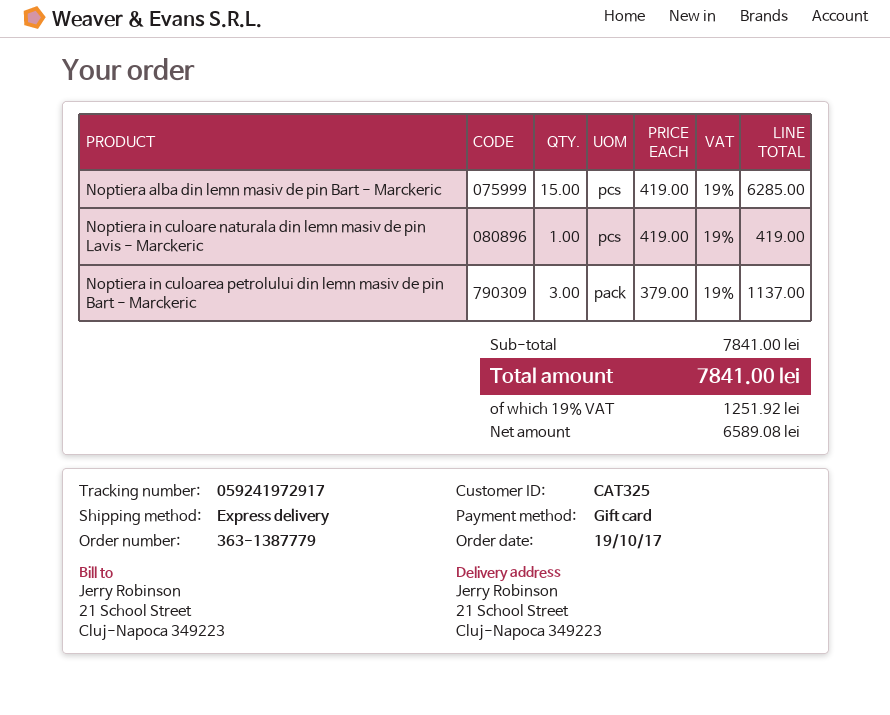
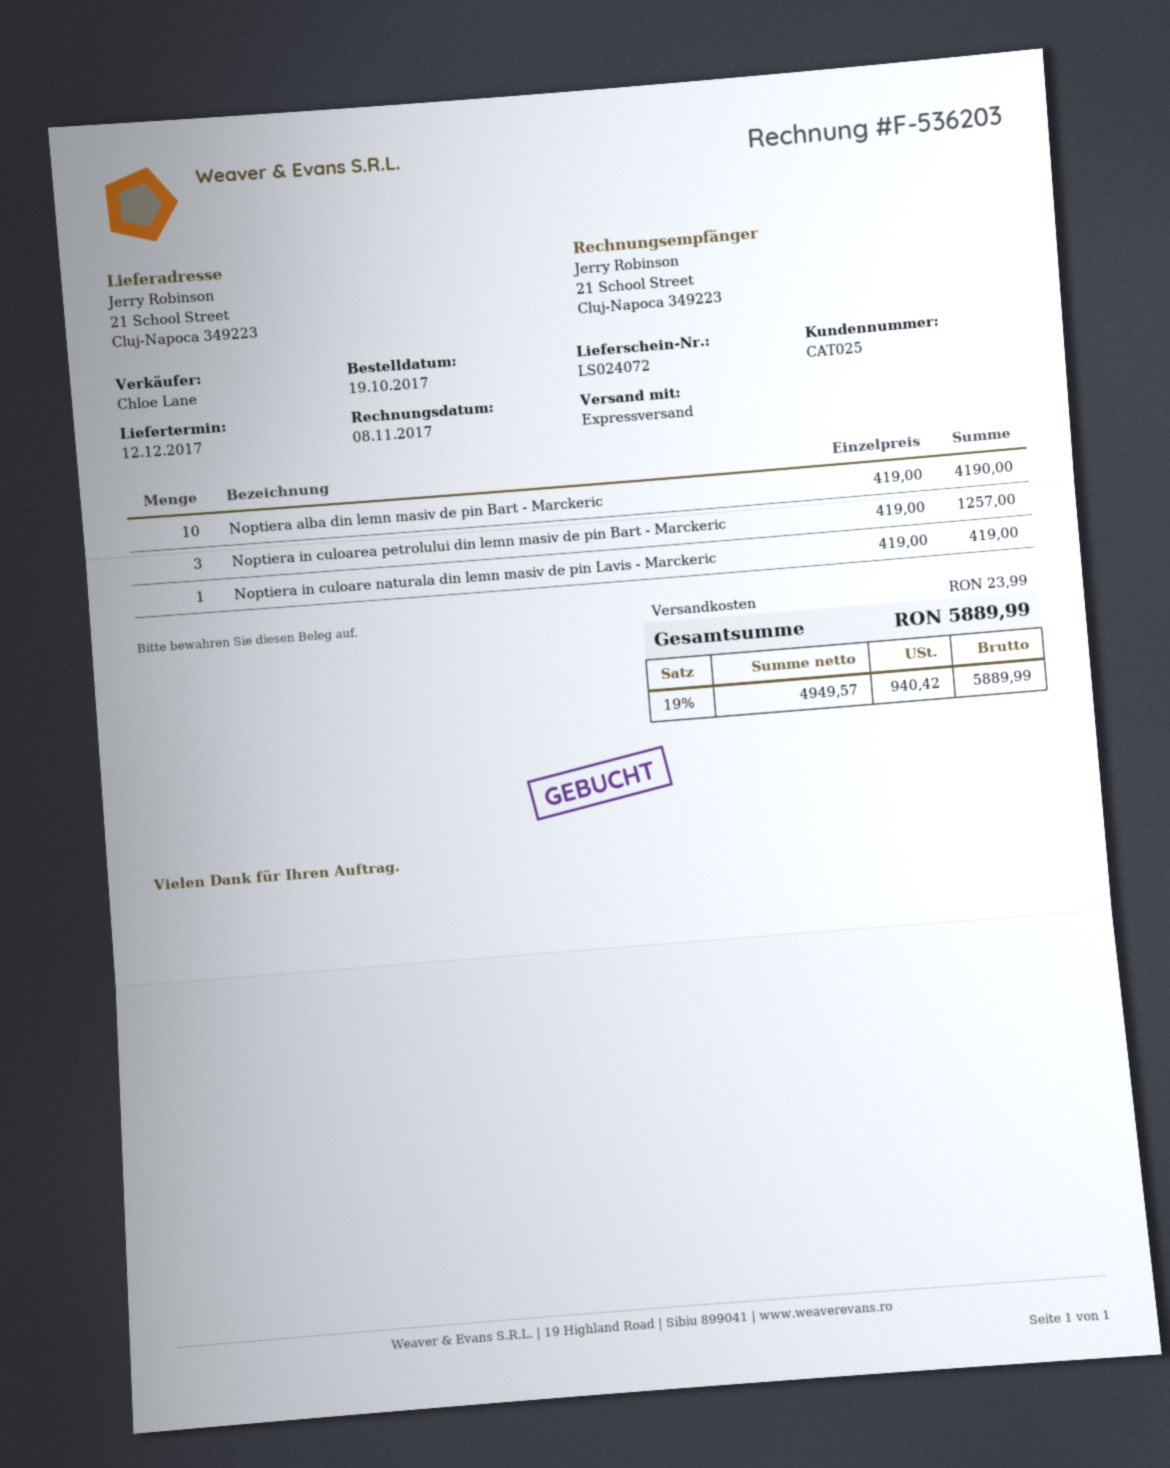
customer number: CAT325 -> CAT025
Noptiera alba din lemn masiv de pin Bart - Marckeric: 15 x 419.00 = 6285.00 -> 10 x 419.00 = 4190.00
Noptiera in culoarea petrolului din lemn masiv de pin Bart - Marckeric: 3 x 379.00 = 1137.00 -> 3 x 419.00 = 1257.00
shipping: none -> 23.99
net: 6589.08 -> 4949.57
tax: 19% = 1251.92 -> 19% = 940.42
total: 7841.00 -> 5889.99

